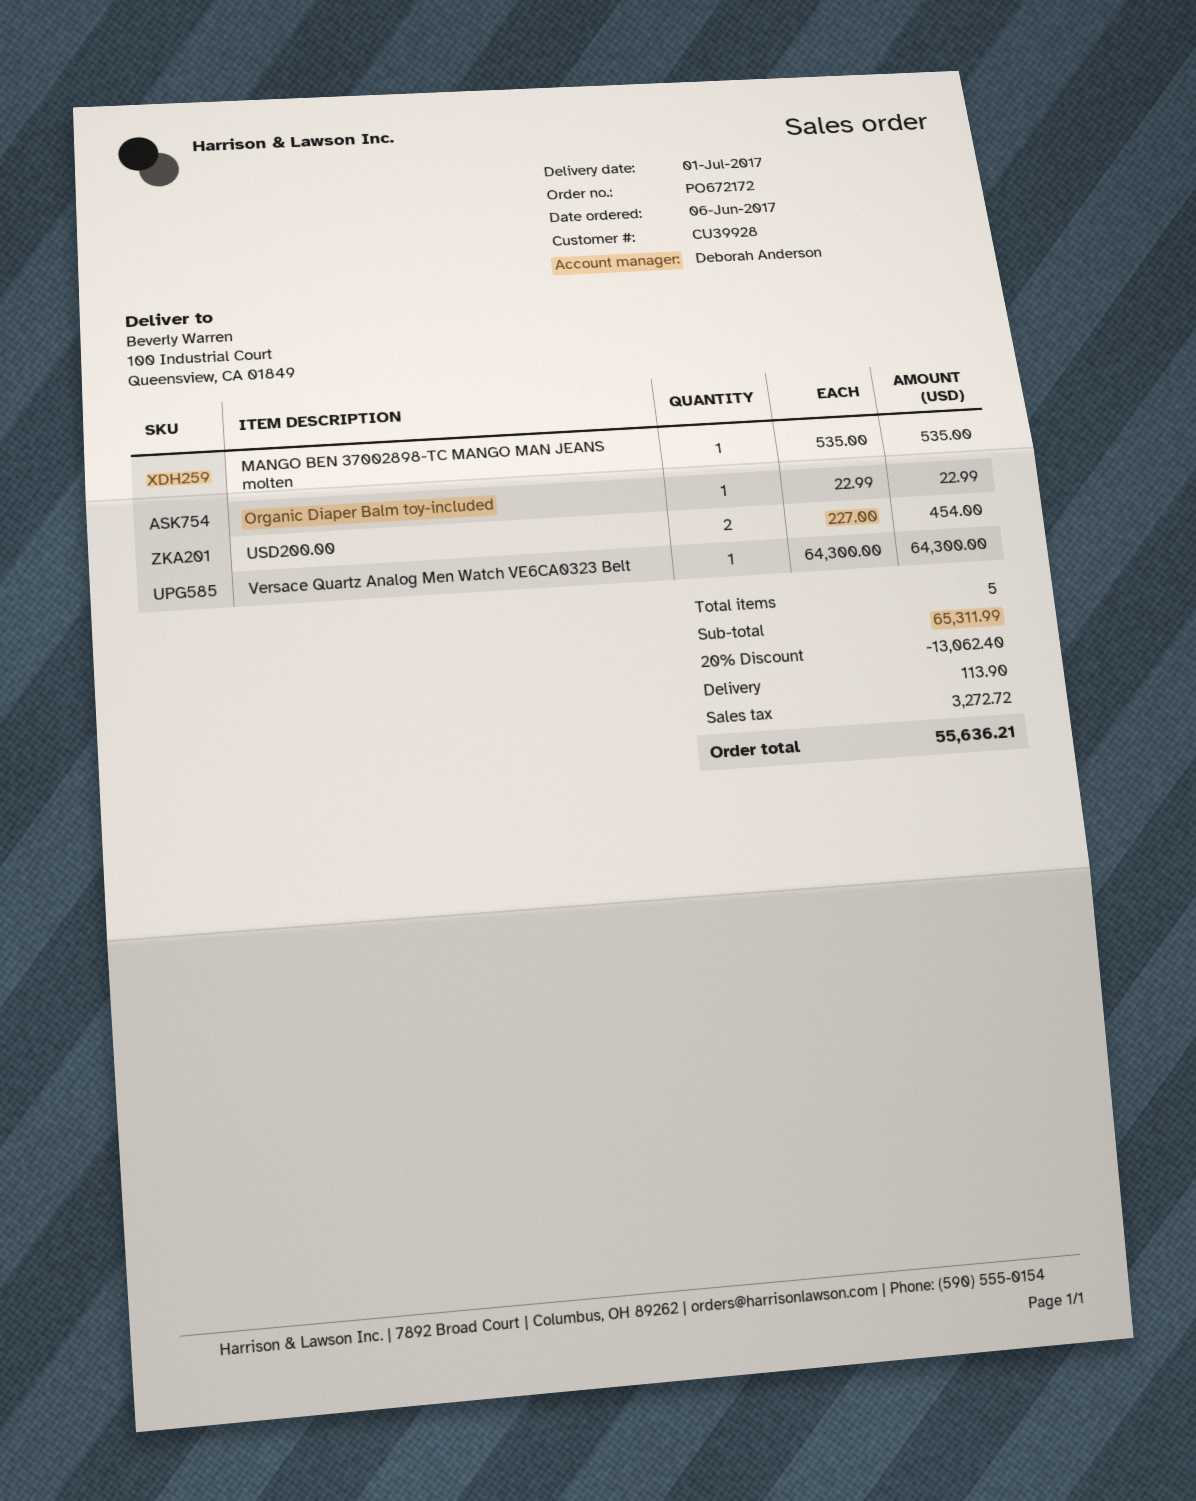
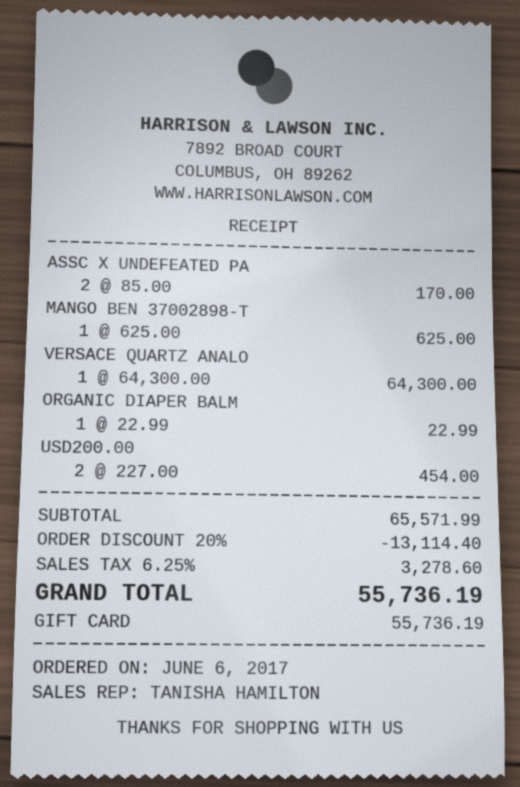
sales rep: Deborah Anderson -> TANISHA HAMILTON
MANGO BEN 37002898-TC MANGO MAN JEANS molten: 1 x 535.00 = 535.00 -> 1 x 625.00 = 625.00
ASSC X UNDEFEATED PA: none -> 2 x 85.00 = 170.00
subtotal: 65311.99 -> 65571.99
discount: 20% = 13062.40 -> 20% = 13114.40
shipping: 113.90 -> none
tax: 3272.72 -> 3278.60
total: 55636.21 -> 55736.19

